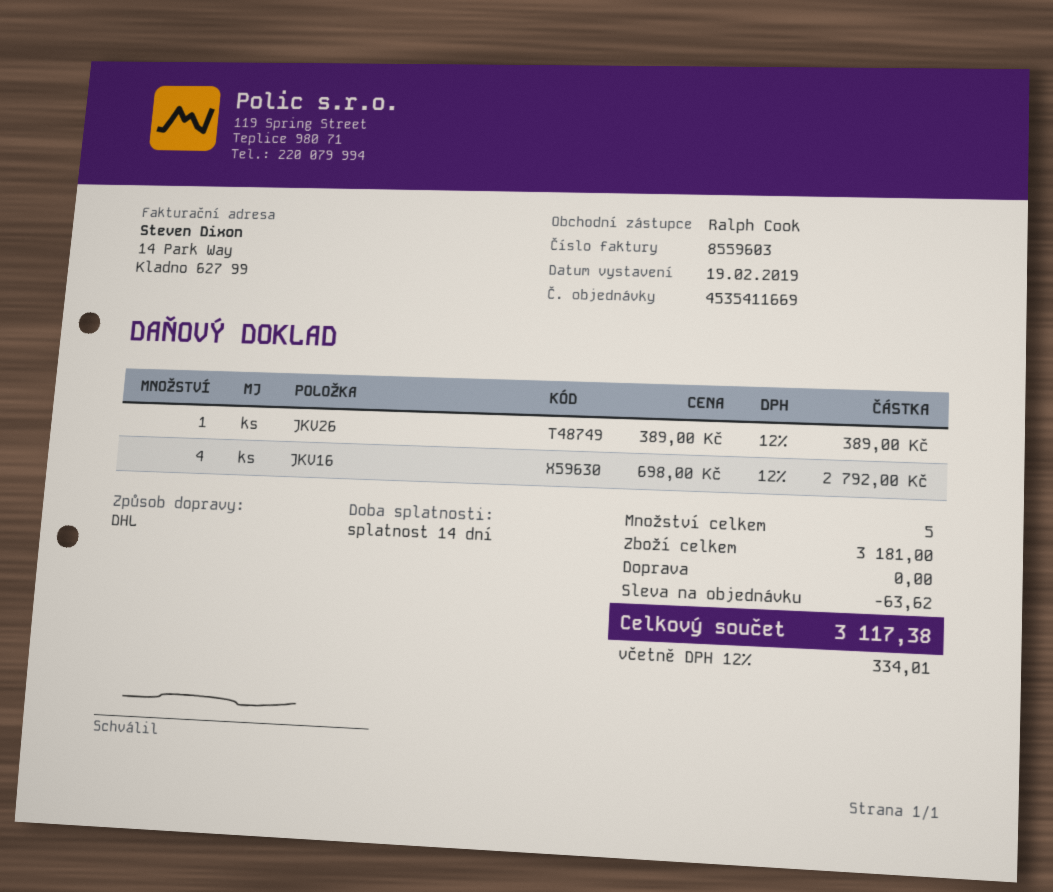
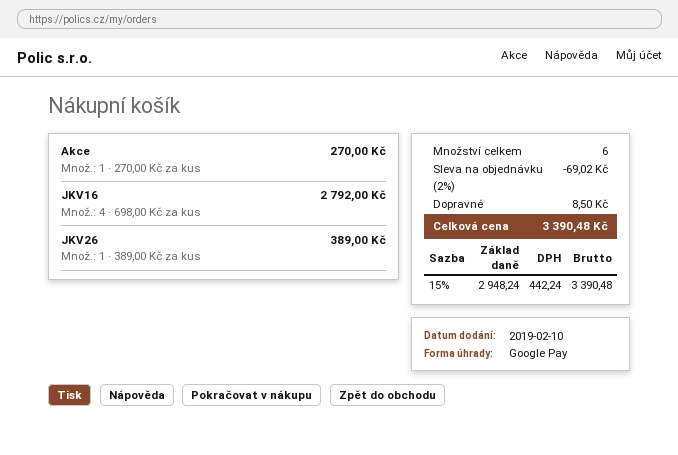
Akce: none -> 1 x 270.00 = 270.00
total quantity: 5 -> 6
discount: 63.62 -> 69.02
shipping: 0.00 -> 8.50
tax: 12% = 334.01 -> 15% = 442.24
total: 3117.38 -> 3390.48

